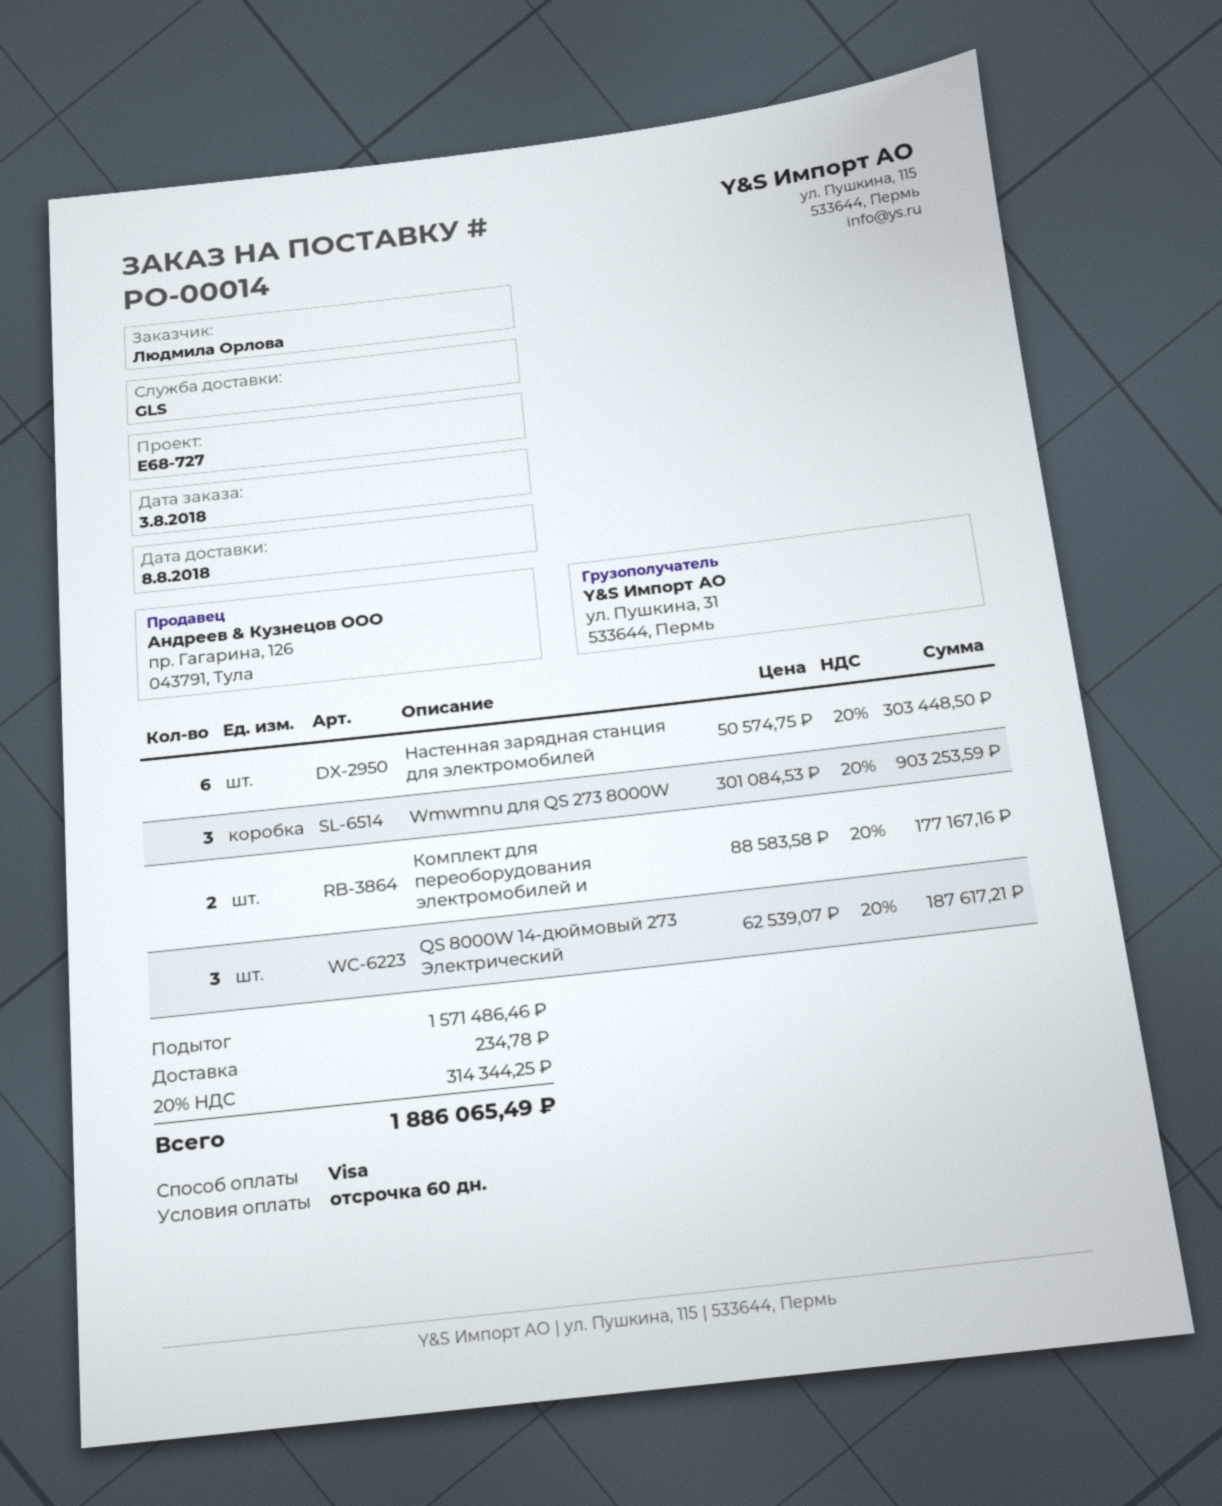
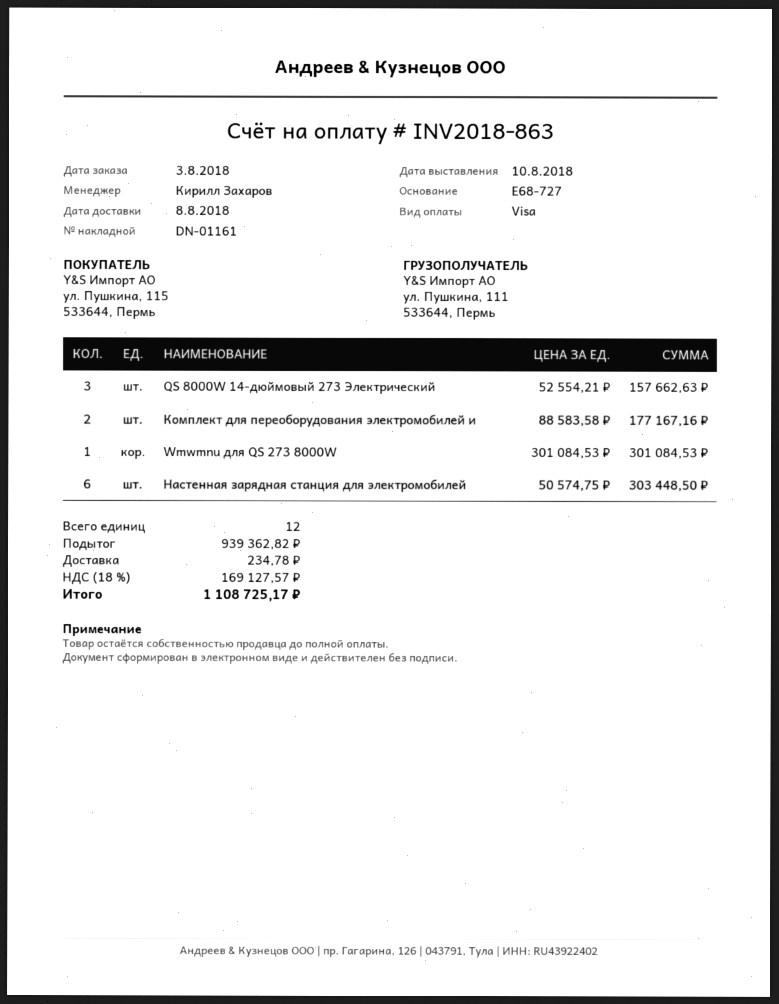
ship to: ул. Пушкина, 31, 533644, Пермь -> ул. Пушкина, 111, 533644, Пермь
Wmwmnu для QS 273 8000W: 3 x 301084.53 = 903253.59 -> 1 x 301084.53 = 301084.53
QS 8000W 14-дюймовый 273 Электрический: 3 x 62539.07 = 187617.21 -> 3 x 52554.21 = 157662.63
subtotal: 1571486.46 -> 939362.82
tax: 20% = 314344.25 -> 18% = 169127.57
total: 1886065.49 -> 1108725.17

